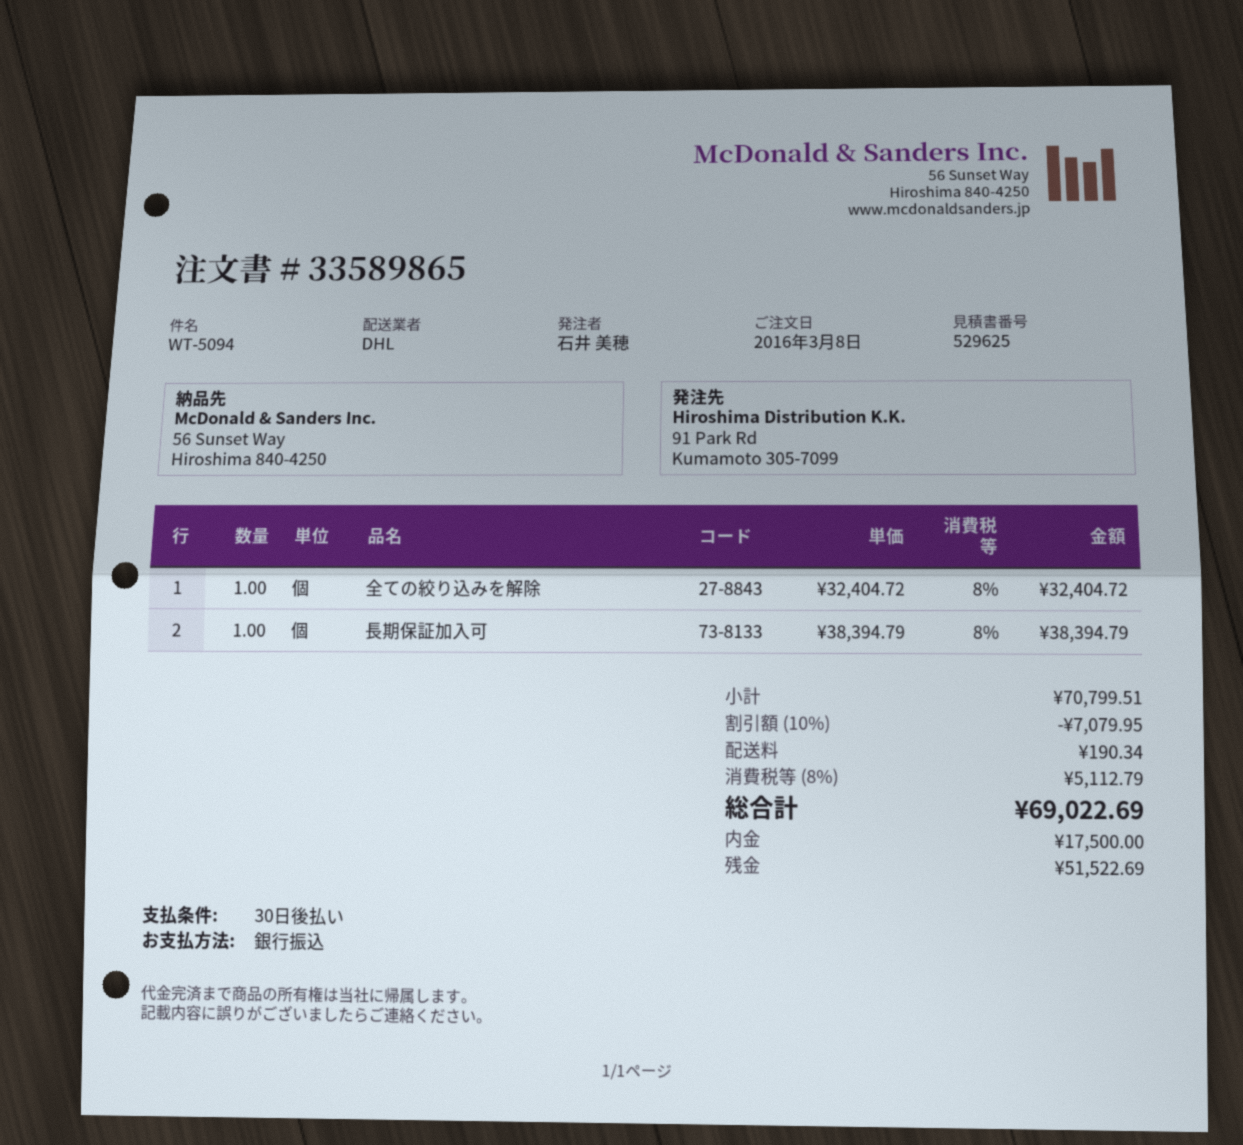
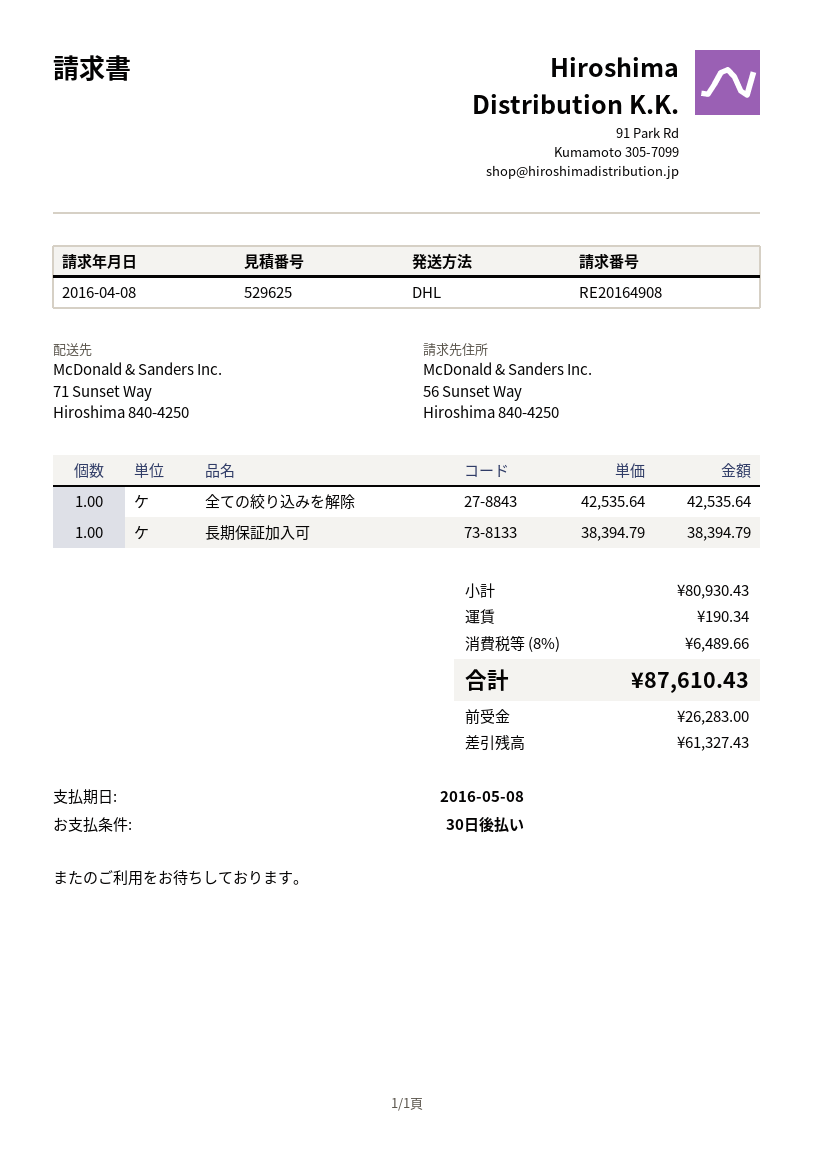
ship to: 56 Sunset Way, Hiroshima 840-4250 -> 71 Sunset Way, Hiroshima 840-4250
全ての絞り込みを解除: 1 x 32404.72 = 32404.72 -> 1 x 42535.64 = 42535.64
subtotal: 70799.51 -> 80930.43
discount: 10% = 7079.95 -> none
tax: 8% = 5112.79 -> 8% = 6489.66
total: 69022.69 -> 87610.43
deposit: 17500.00 -> 26283.00
balance: 51522.69 -> 61327.43

